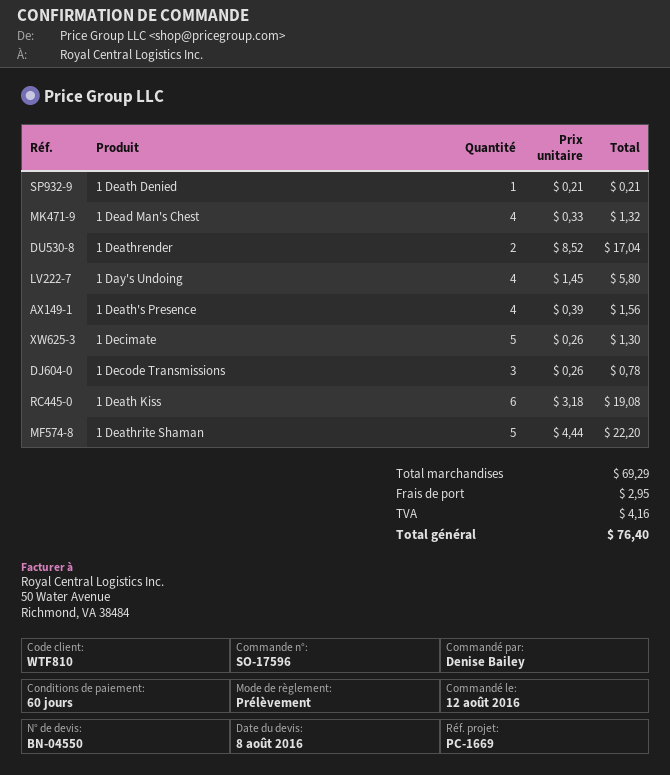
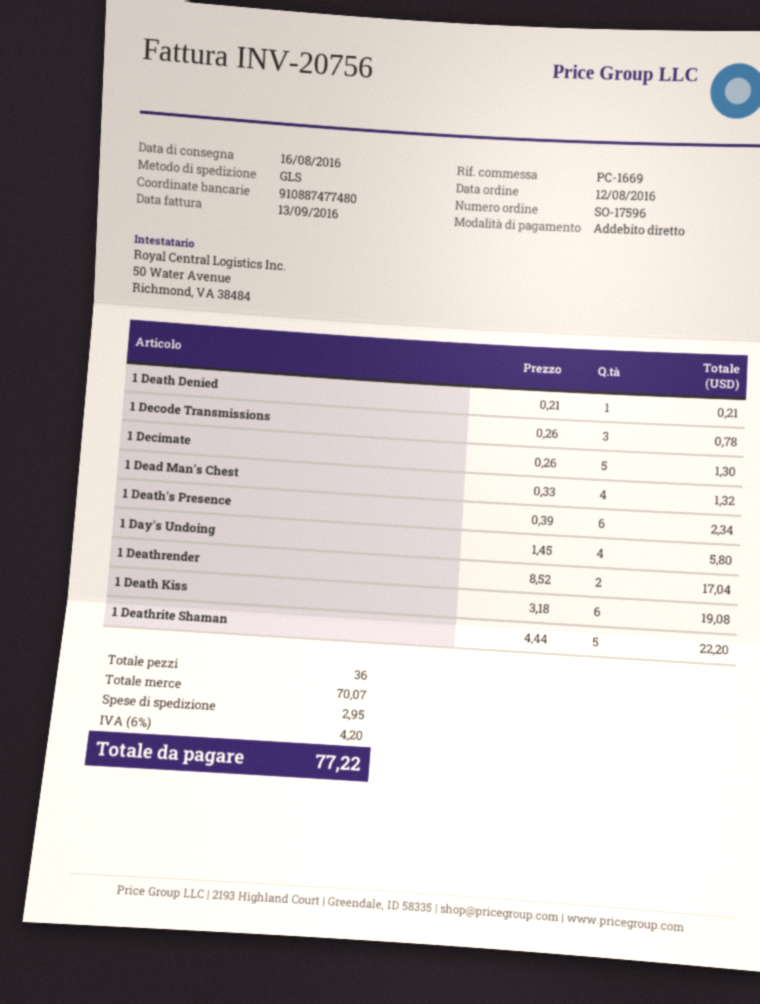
1 Death's Presence: 4 x 0.39 = 1.56 -> 6 x 0.39 = 2.34
subtotal: 69.29 -> 70.07
tax: 4.16 -> 4.20
total: 76.40 -> 77.22

